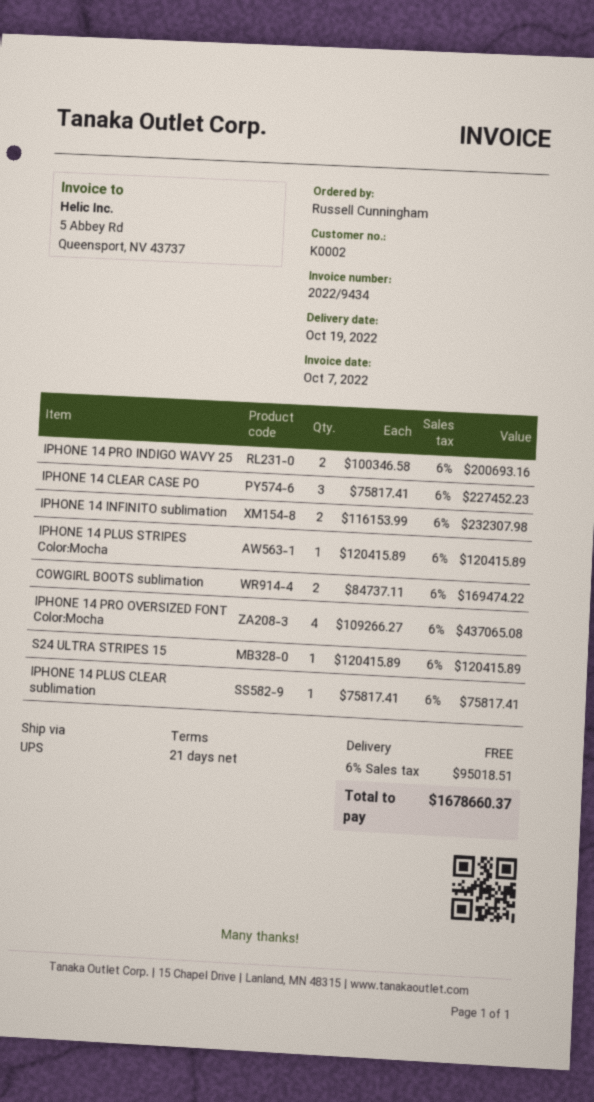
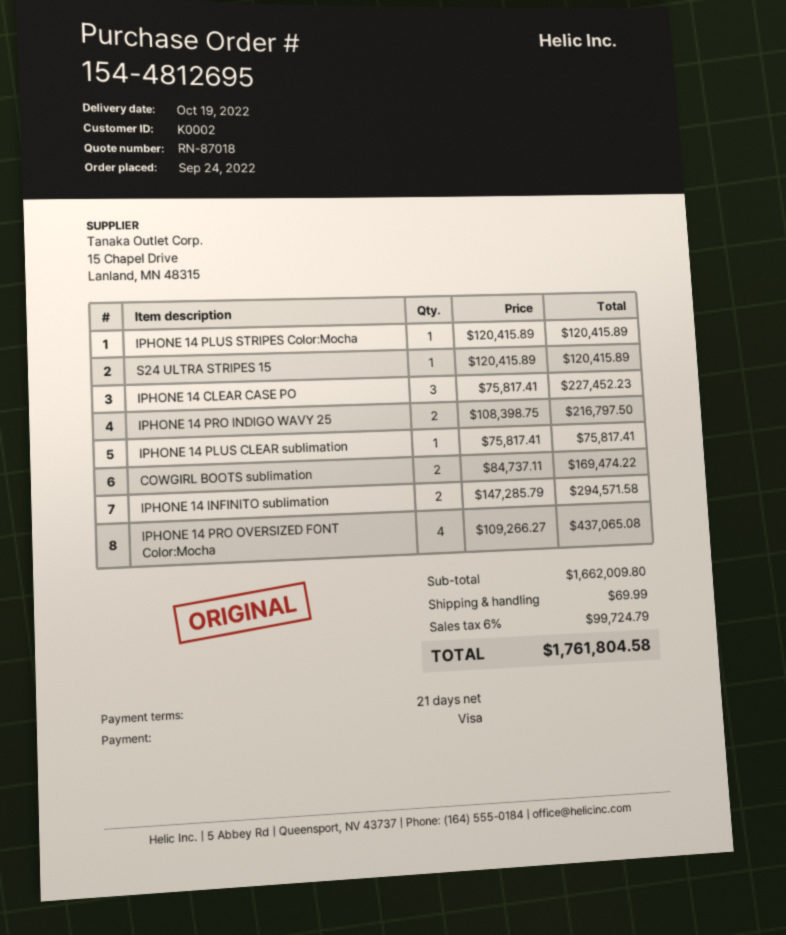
IPHONE 14 PRO INDIGO WAVY 25: 2 x 100346.58 = 200693.16 -> 2 x 108398.75 = 216797.50
IPHONE 14 INFINITO sublimation: 2 x 116153.99 = 232307.98 -> 2 x 147285.79 = 294571.58
shipping: 0.00 -> 69.99
tax: 6% = 95018.51 -> 6% = 99724.79
total: 1678660.37 -> 1761804.58

